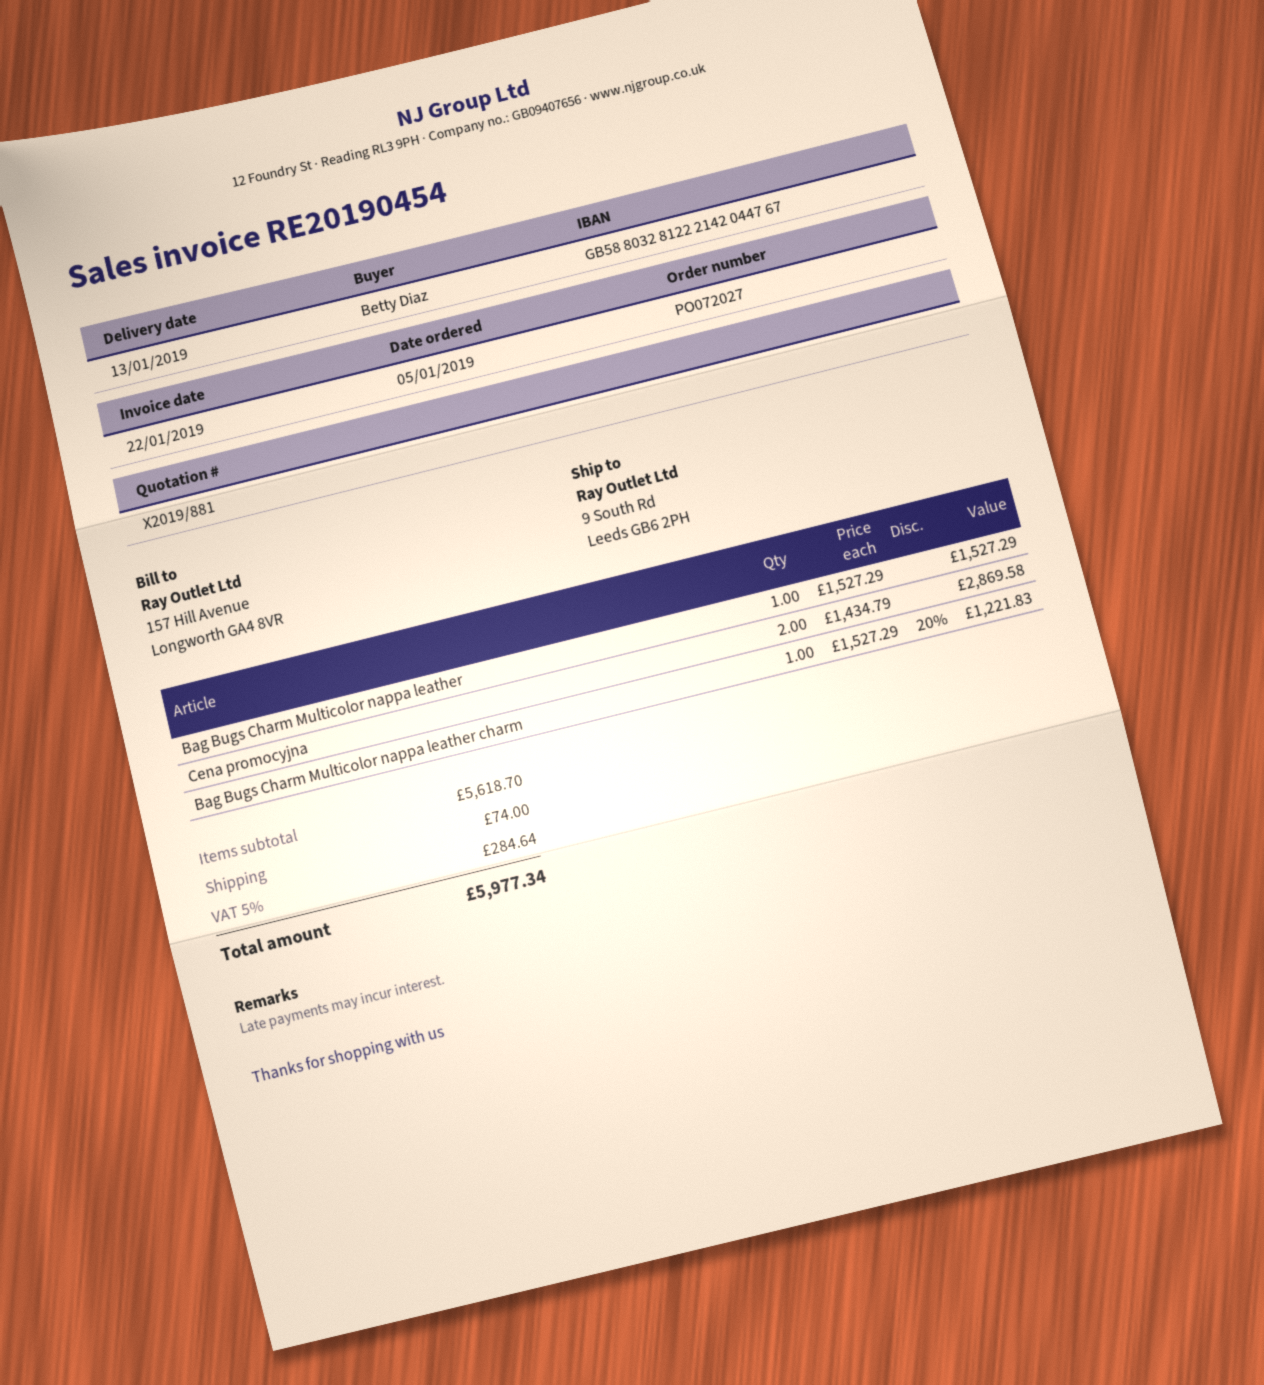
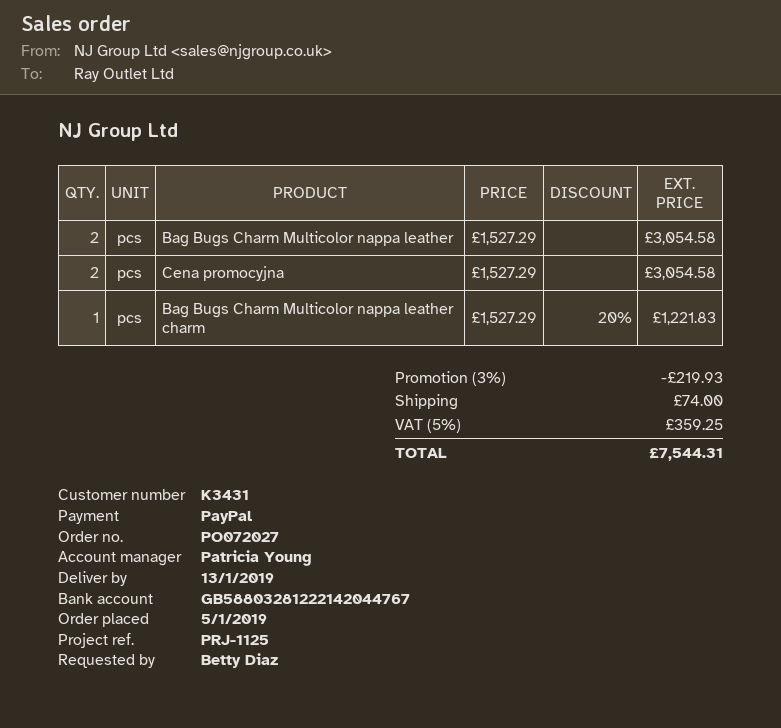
Bag Bugs Charm Multicolor nappa leather: 1 x 1527.29 = 1527.29 -> 2 x 1527.29 = 3054.58
Cena promocyjna: 2 x 1434.79 = 2869.58 -> 2 x 1527.29 = 3054.58
discount: none -> 3% = 219.93
tax: 5% = 284.64 -> 5% = 359.25
total: 5977.34 -> 7544.31

